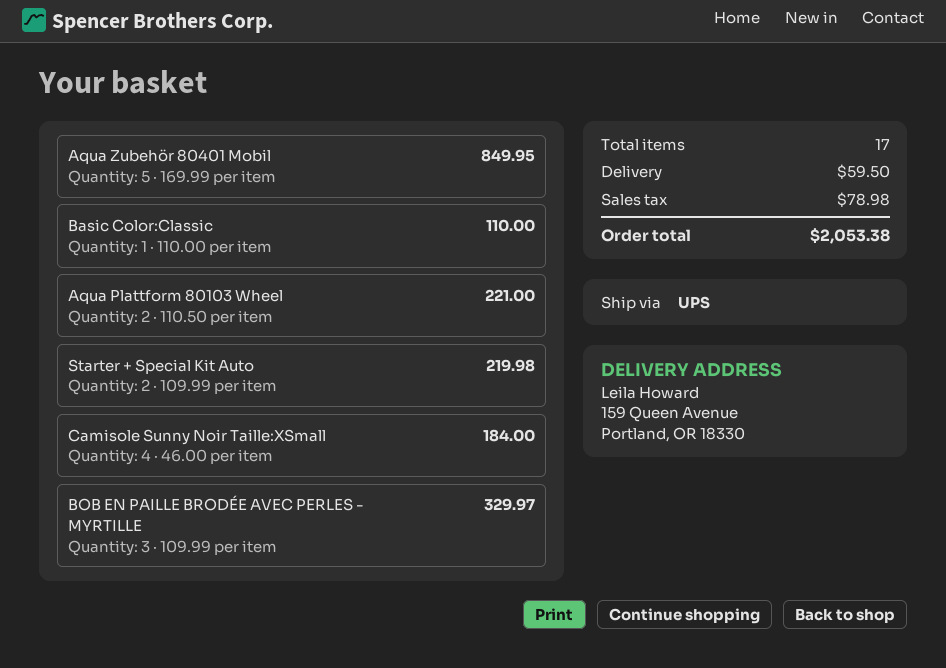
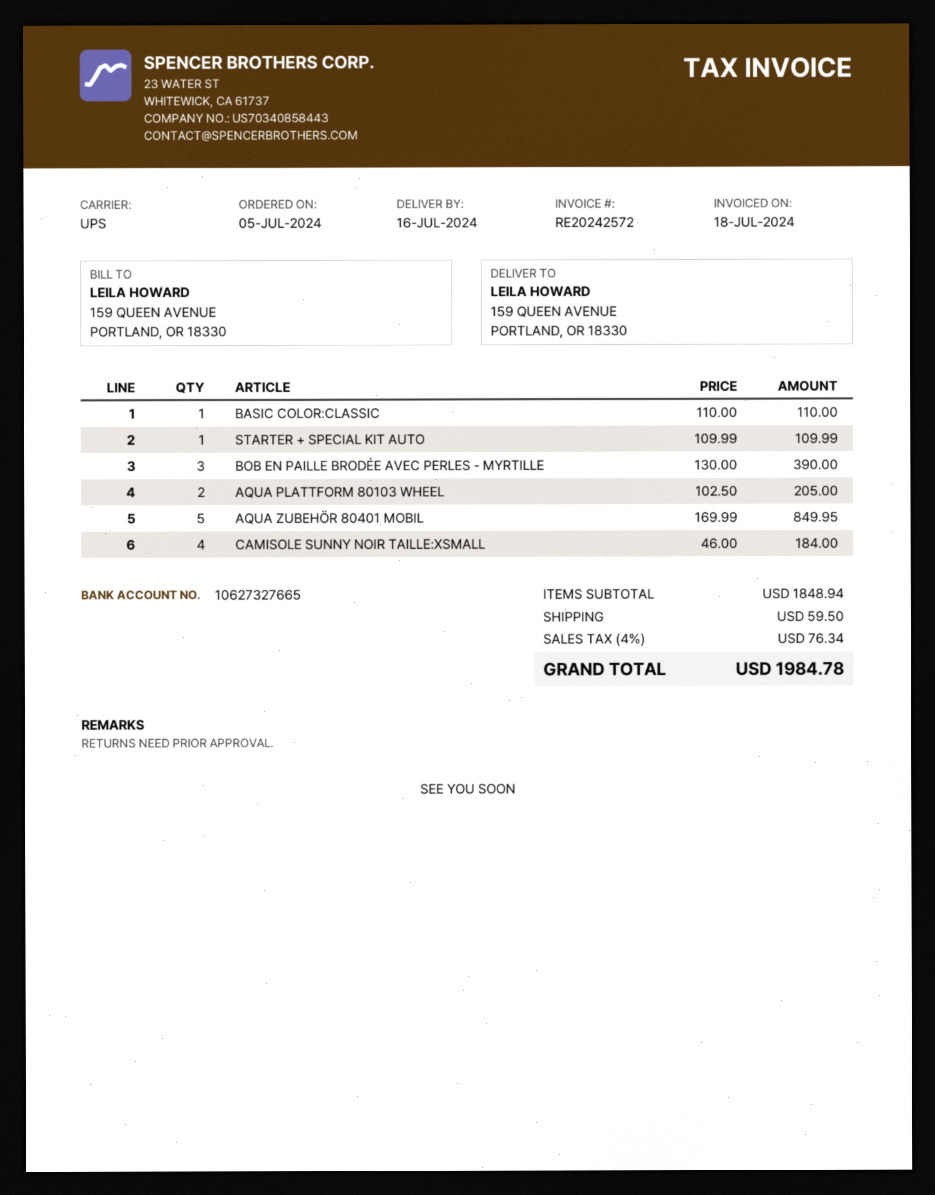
Aqua Plattform 80103 Wheel: 2 x 110.50 = 221.00 -> 2 x 102.50 = 205.00
Starter + Special Kit Auto: 2 x 109.99 = 219.98 -> 1 x 109.99 = 109.99
BOB EN PAILLE BRODÉE AVEC PERLES - MYRTILLE: 3 x 109.99 = 329.97 -> 3 x 130.00 = 390.00
tax: 78.98 -> 76.34
total: 2053.38 -> 1984.78

